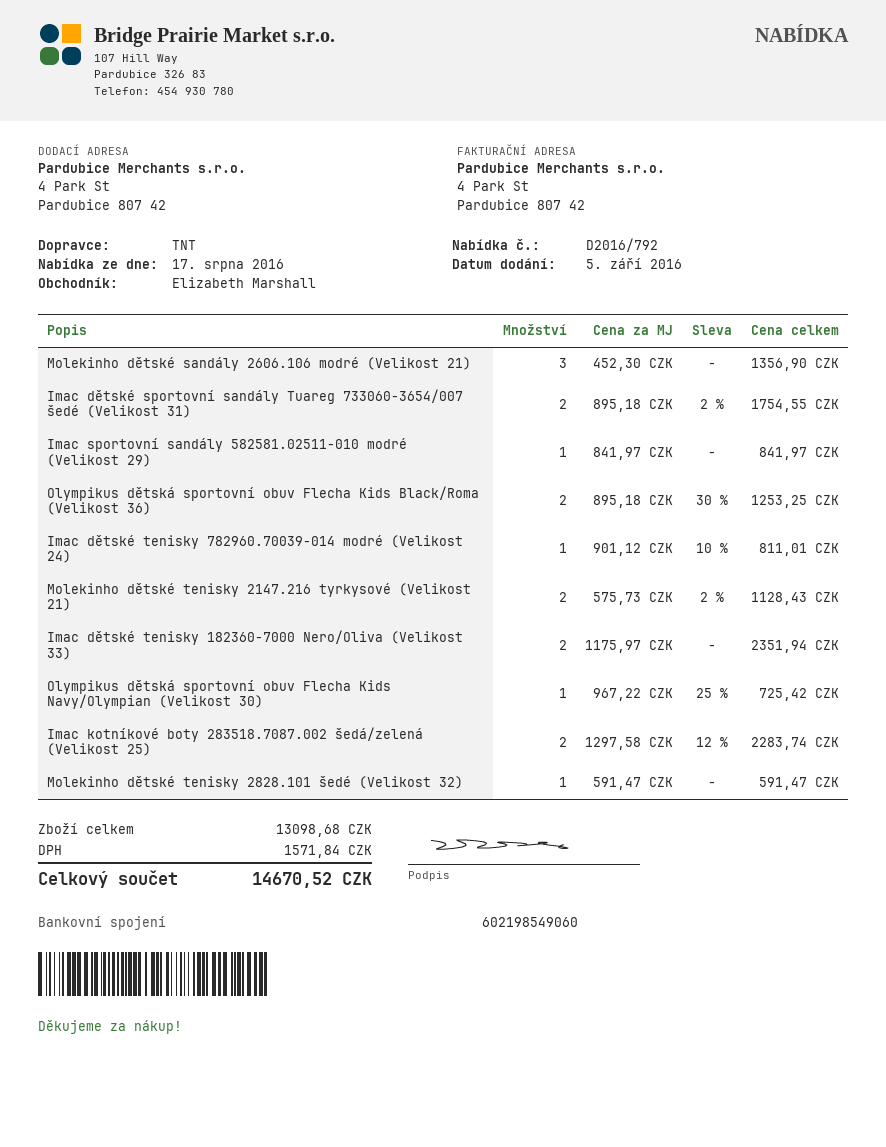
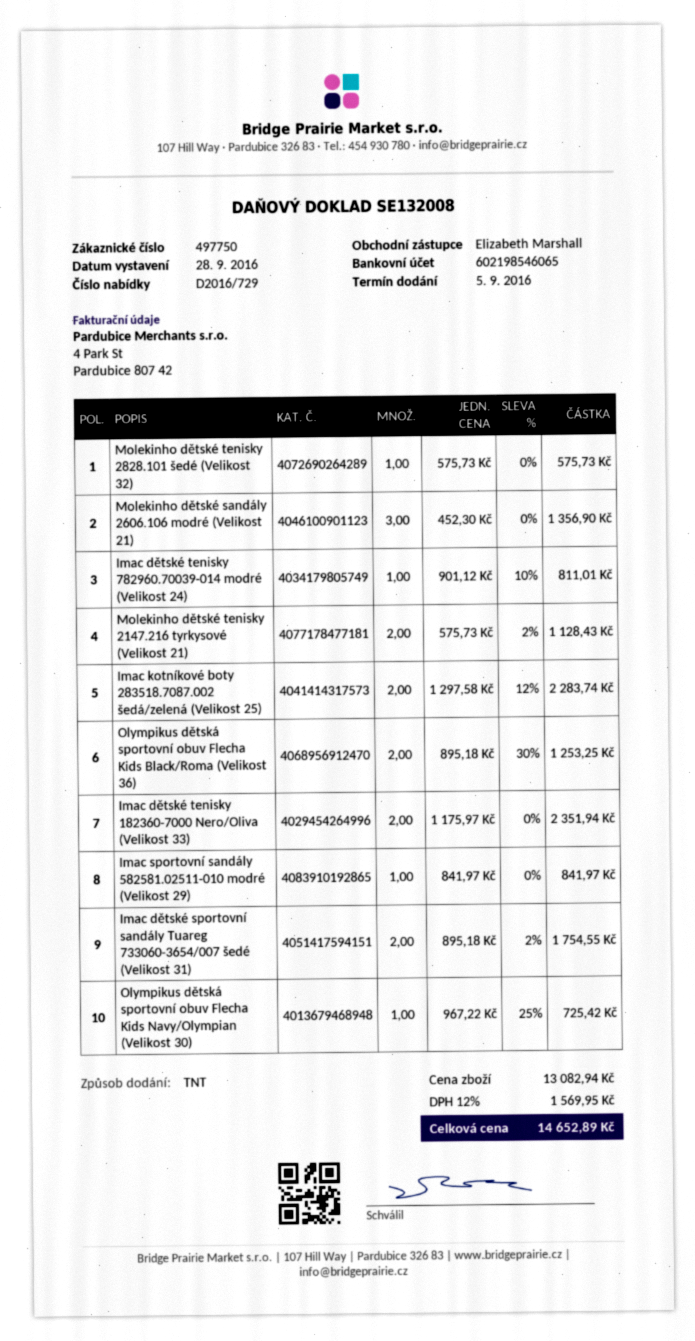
quote number: D2016/792 -> D2016/729
bank account: 602198549060 -> 602198546065
Molekinho dětské tenisky 2828.101 šedé (Velikost 32): 1 x 591.47 = 591.47 -> 1 x 575.73 = 575.73
subtotal: 13098.68 -> 13082.94
tax: 1571.84 -> 1569.95
total: 14670.52 -> 14652.89

